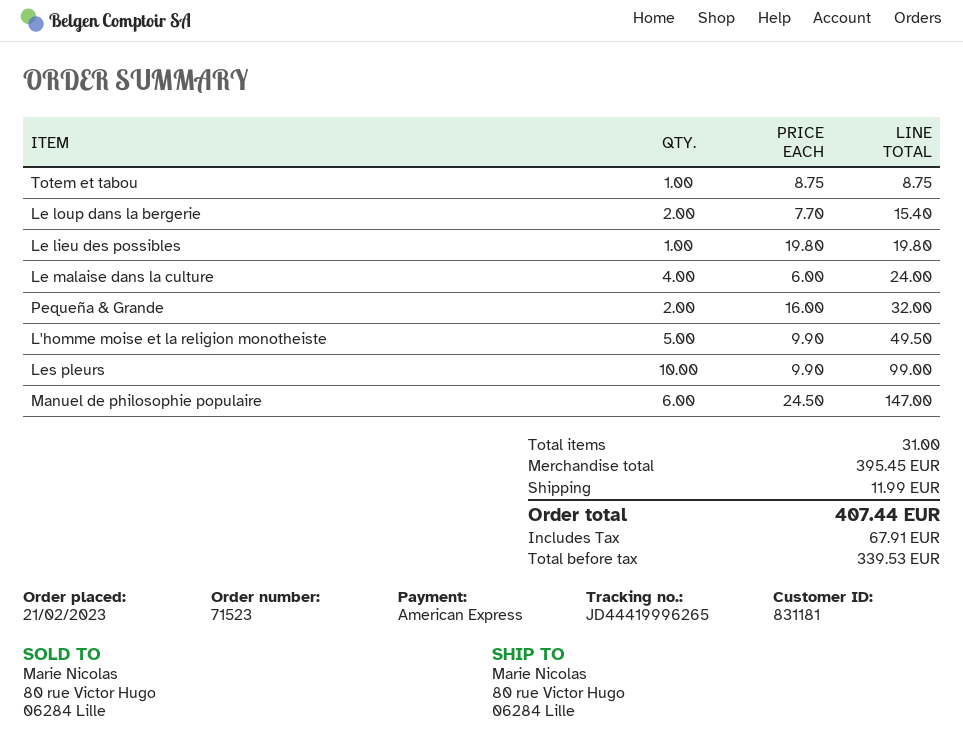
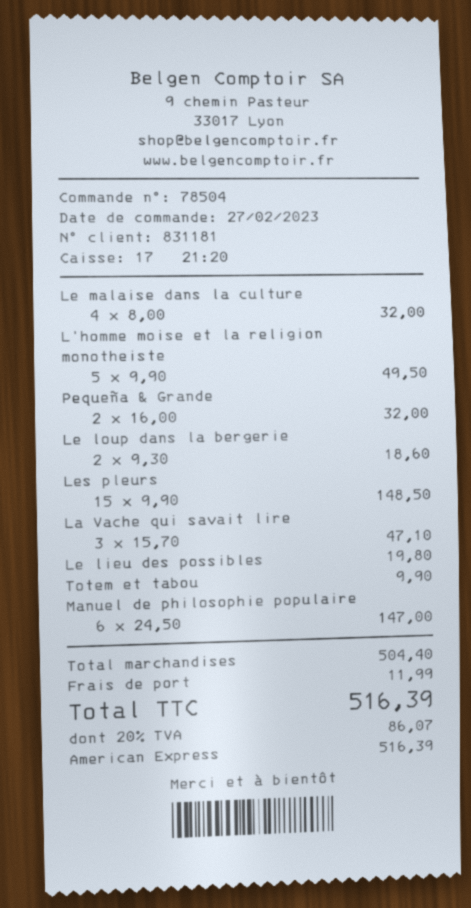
order number: 71523 -> 78504
order date: 2023-02-21 -> 2023-02-27
Totem et tabou: 1 x 8.75 = 8.75 -> 1 x 9.90 = 9.90
Le loup dans la bergerie: 2 x 7.70 = 15.40 -> 2 x 9.30 = 18.60
Le malaise dans la culture: 4 x 6.00 = 24.00 -> 4 x 8.00 = 32.00
Les pleurs: 10 x 9.90 = 99.00 -> 15 x 9.90 = 148.50
La Vache qui savait lire: none -> 3 x 15.70 = 47.10
subtotal: 395.45 -> 504.40
tax: 67.91 -> 86.07
total: 407.44 -> 516.39

